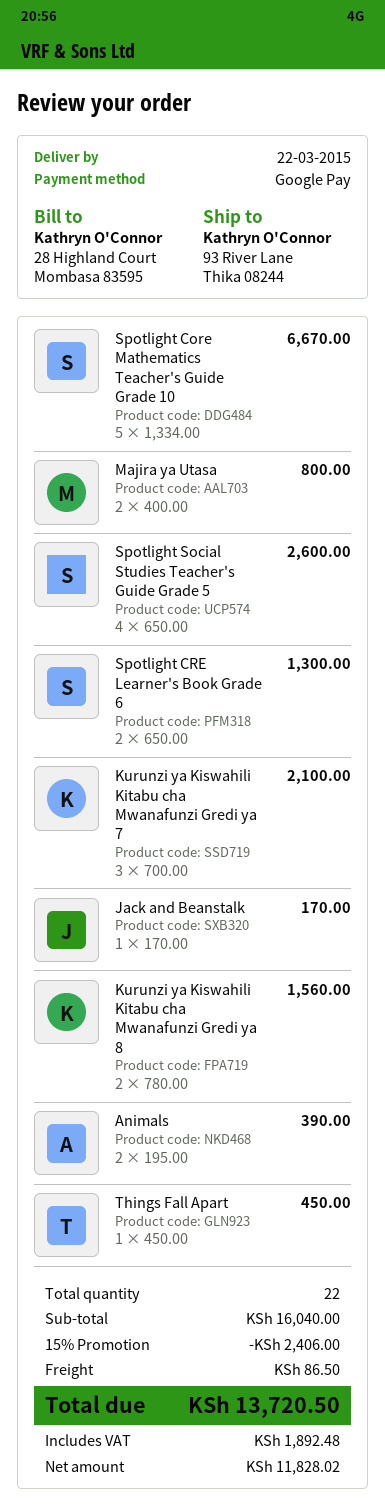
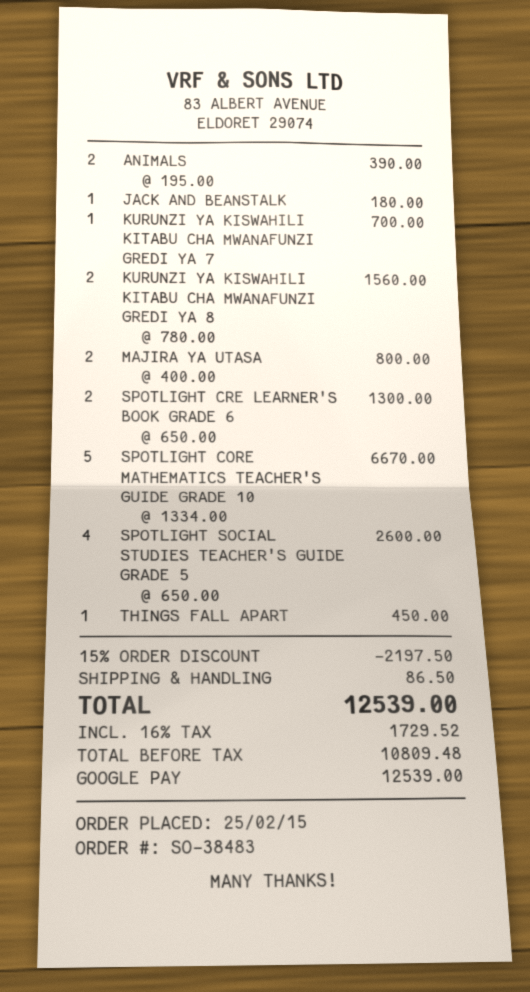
Kurunzi ya Kiswahili Kitabu cha Mwanafunzi Gredi ya 7: 3 x 700.00 = 2100.00 -> 1 x 700.00 = 700.00
Jack and Beanstalk: 1 x 170.00 = 170.00 -> 1 x 180.00 = 180.00
discount: 15% = 2406.00 -> 15% = 2197.50
net: 11828.02 -> 10809.48
tax: 1892.48 -> 1729.52
total: 13720.50 -> 12539.00

